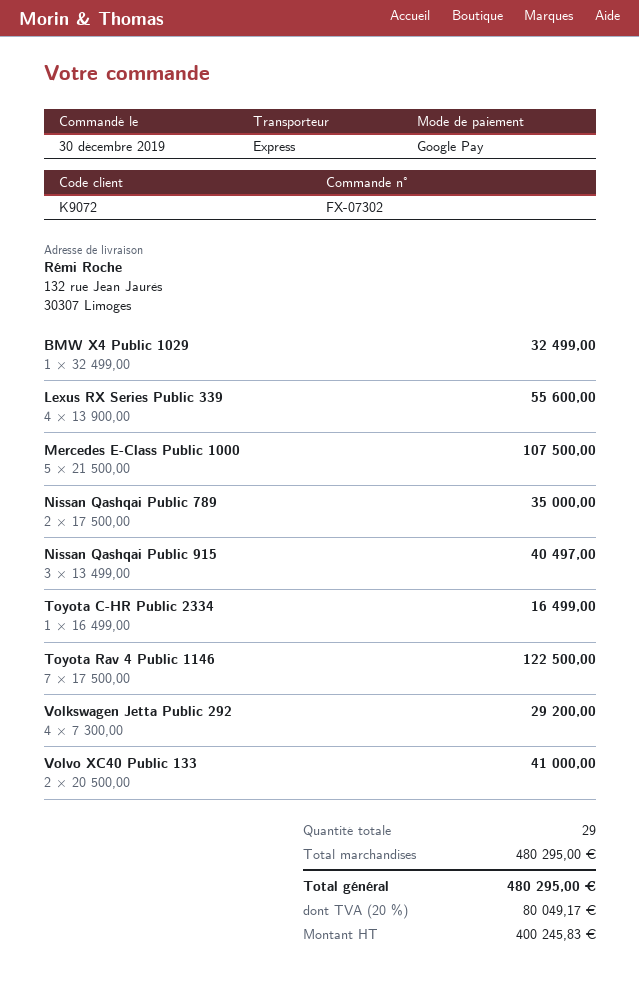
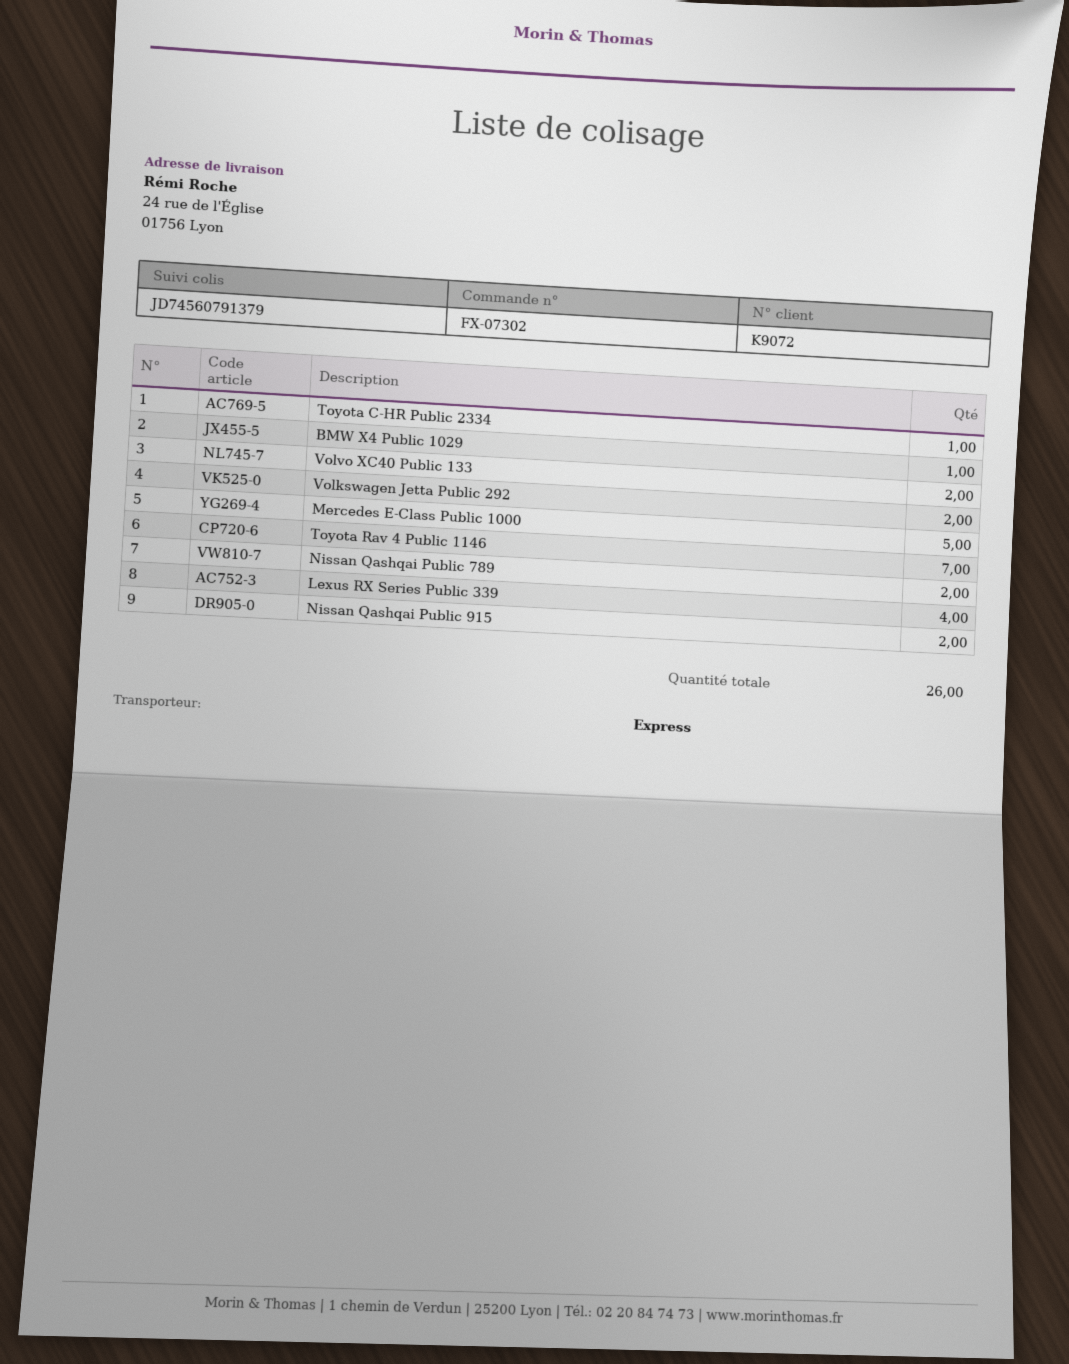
ship to: 132 rue Jean Jaurès, 30307 Limoges -> 24 rue de l'Église, 01756 Lyon
Nissan Qashqai Public 915: 3 -> 2
Volkswagen Jetta Public 292: 4 -> 2
total quantity: 29 -> 26

